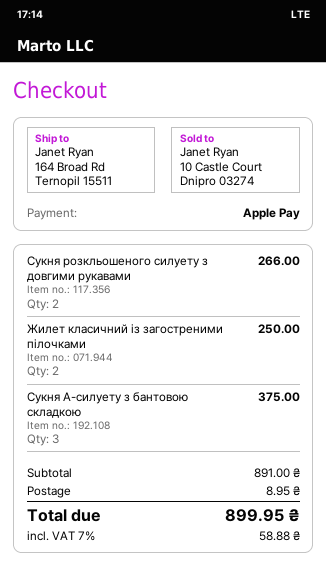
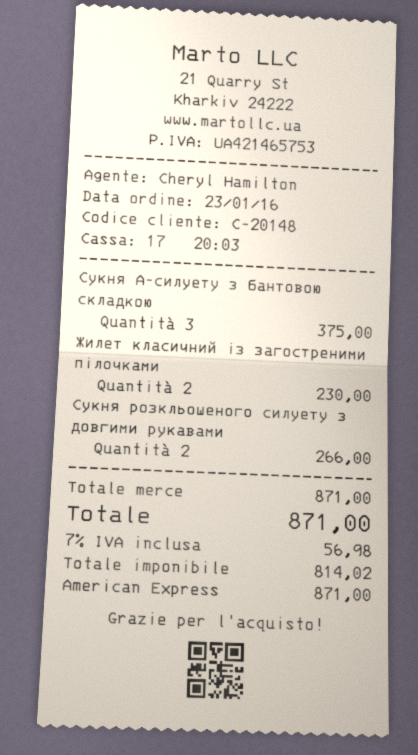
payment method: Apple Pay -> American Express
Жилет класичний із загостреними пілочками: 2 for 250.00 -> 2 for 230.00
subtotal: 891.00 -> 871.00
shipping: 8.95 -> none
tax: 7% = 58.88 -> 7% = 56.98
total: 899.95 -> 871.00

